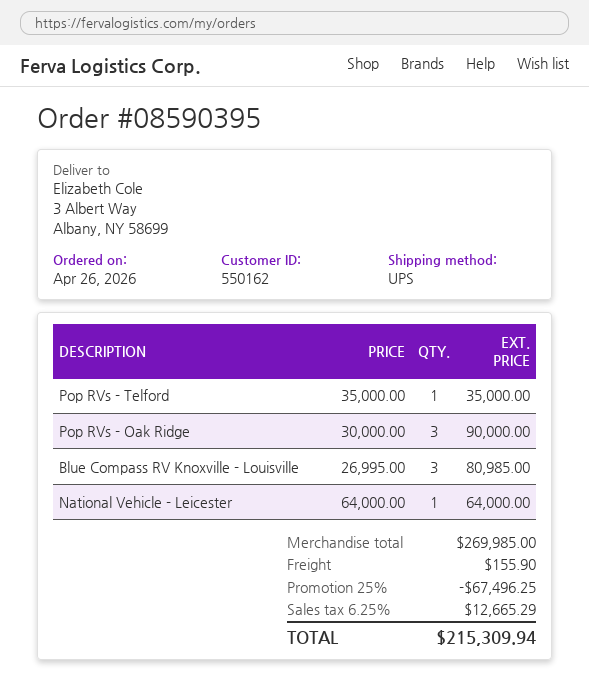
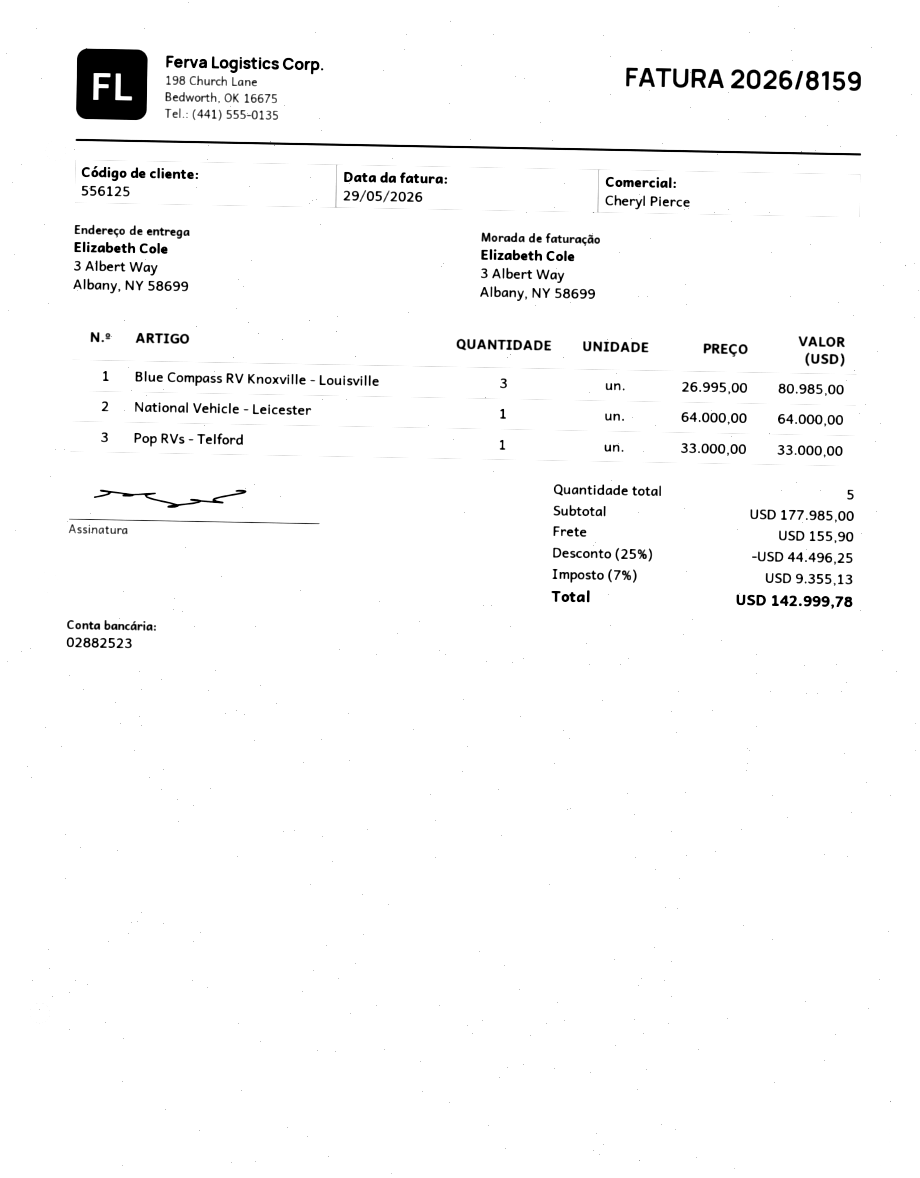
customer number: 550162 -> 556125
Pop RVs - Telford: 1 x 35000.00 = 35000.00 -> 1 x 33000.00 = 33000.00
Pop RVs - Oak Ridge: 3 x 30000.00 = 90000.00 -> none
subtotal: 269985.00 -> 177985.00
discount: 25% = 67496.25 -> 25% = 44496.25
tax: 6.25% = 12665.29 -> 7% = 9355.13
total: 215309.94 -> 142999.78

